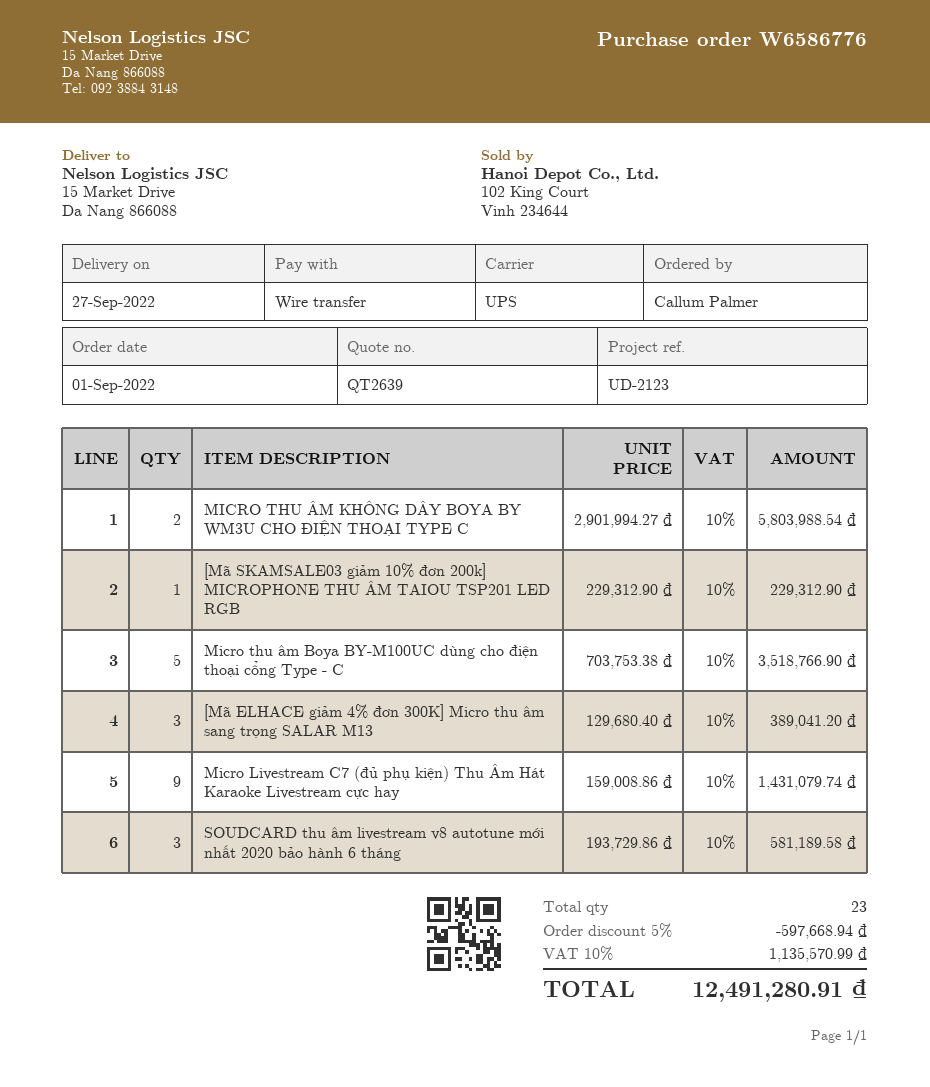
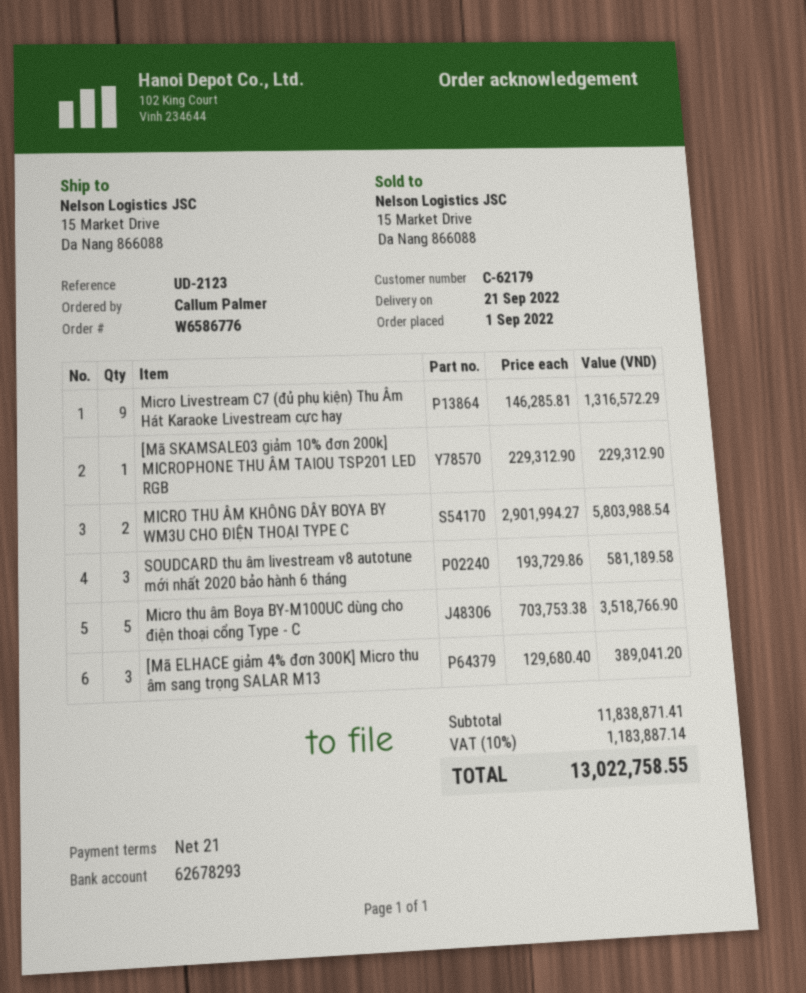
delivery date: 2022-09-27 -> 2022-09-21
Micro Livestream C7 (đủ phụ kiện) Thu Âm Hát Karaoke Livestream cực hay: 9 x 159008.86 = 1431079.74 -> 9 x 146285.81 = 1316572.29
discount: 5% = 597668.94 -> none
tax: 10% = 1135570.99 -> 10% = 1183887.14
total: 12491280.91 -> 13022758.55

